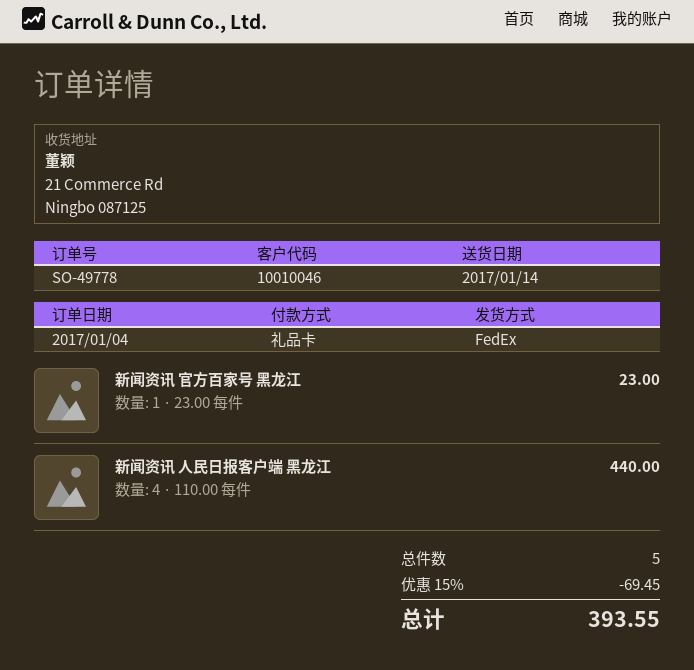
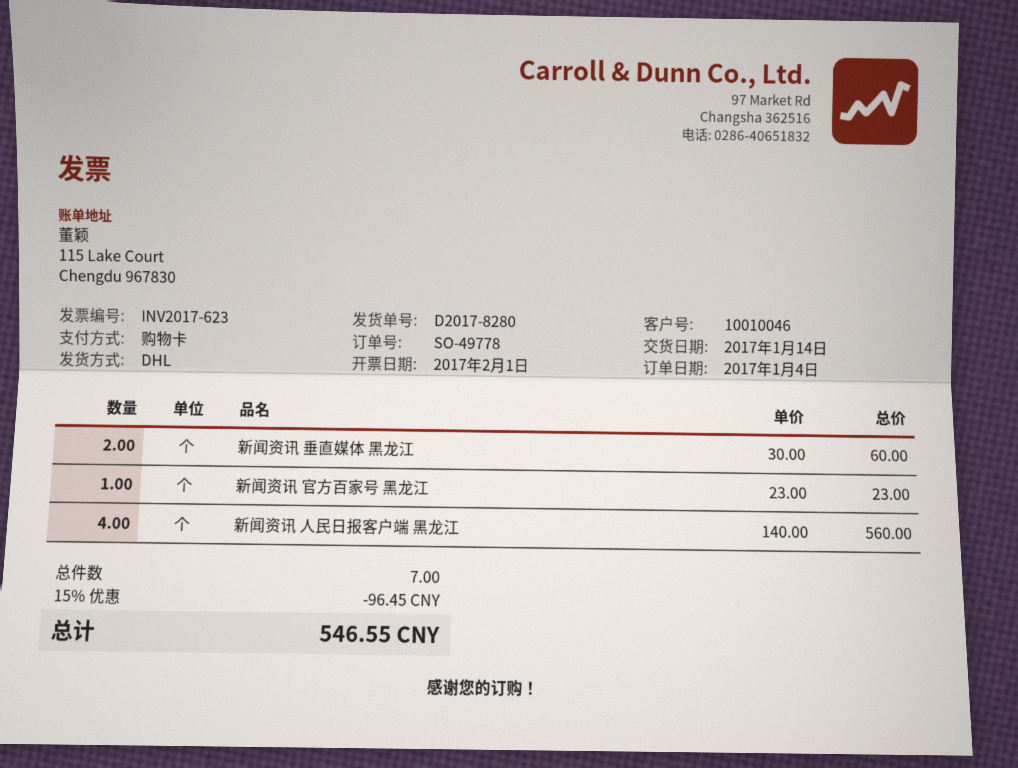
shipping method: FedEx -> DHL
新闻资讯 人民日报客户端 黑龙江: 4 x 110.00 = 440.00 -> 4 x 140.00 = 560.00
新闻资讯 垂直媒体 黑龙江: none -> 2 x 30.00 = 60.00
total quantity: 5 -> 7
discount: 15% = 69.45 -> 15% = 96.45
total: 393.55 -> 546.55

